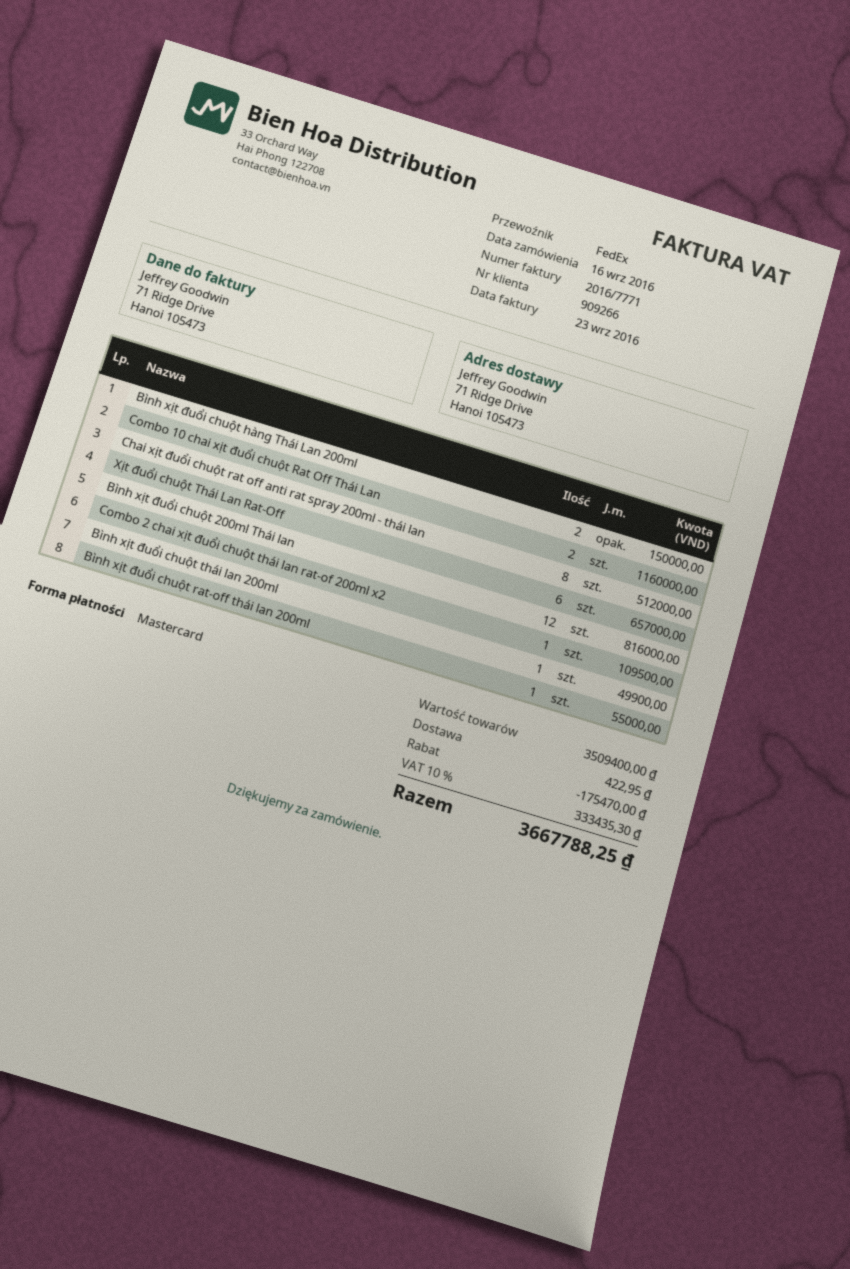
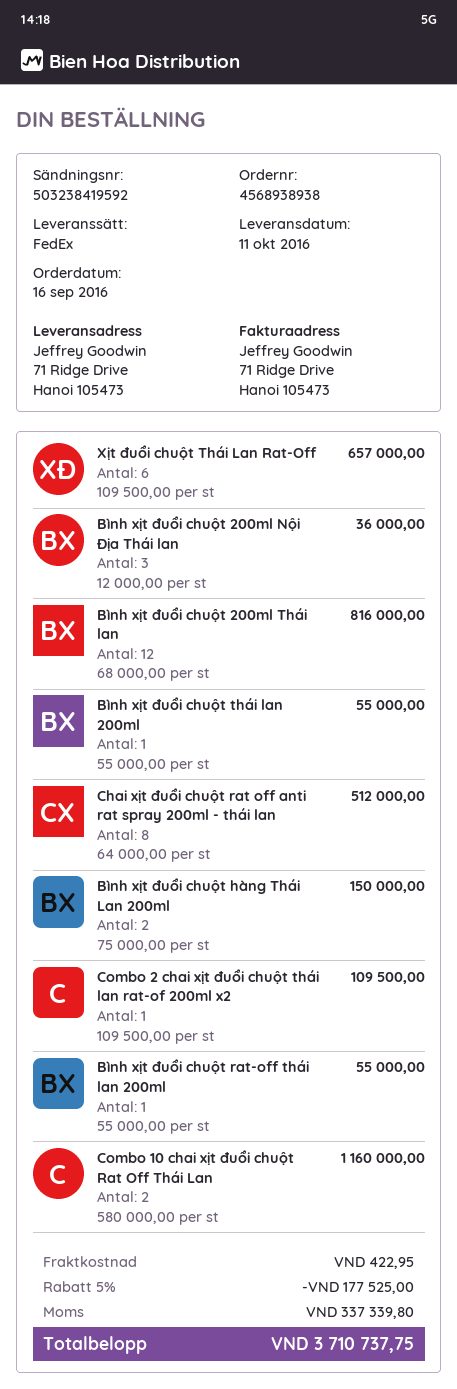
Bình xịt đuổi chuột thái lan 200ml: 1 for 49900.00 -> 1 for 55000.00
Bình xịt đuổi chuột 200ml Nội Địa Thái lan: none -> 3 for 36000.00
discount: 175470.00 -> 177525.00
tax: 333435.30 -> 337339.80
total: 3667788.25 -> 3710737.75

